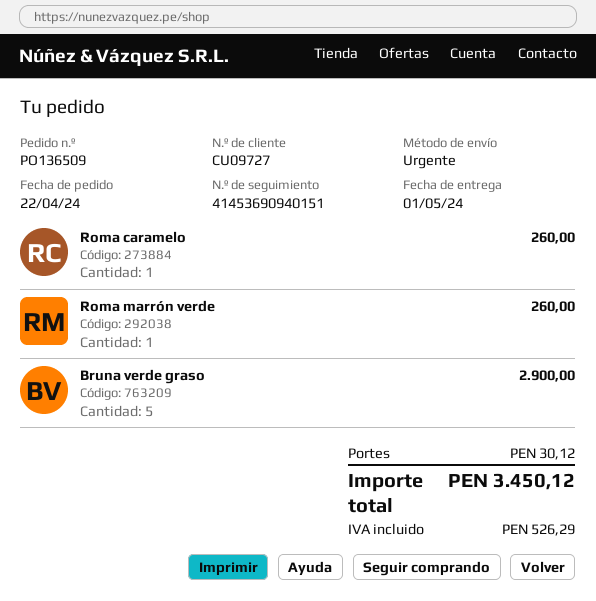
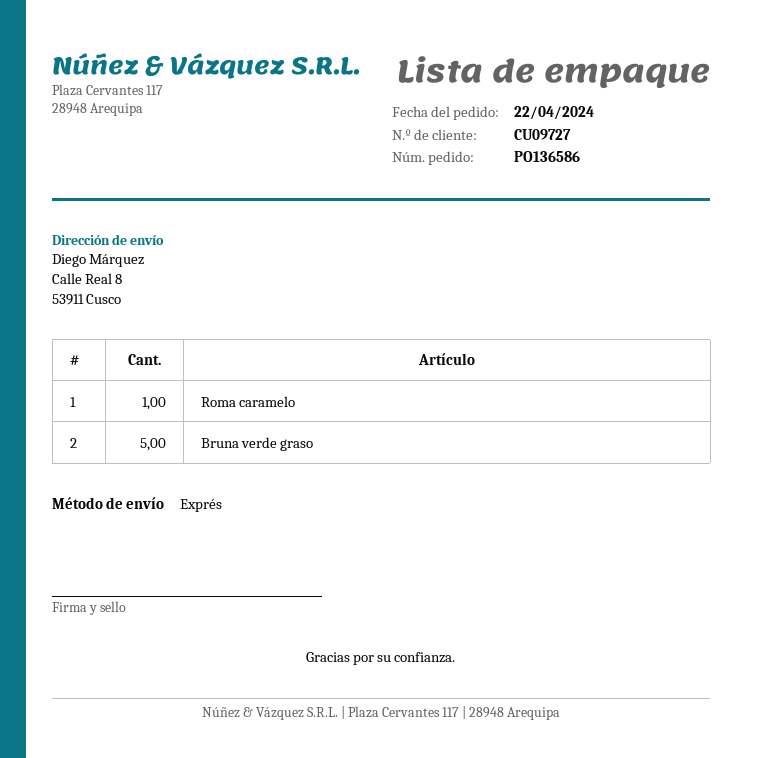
order number: PO136509 -> PO136586
Roma marrón verde: 1 -> none

